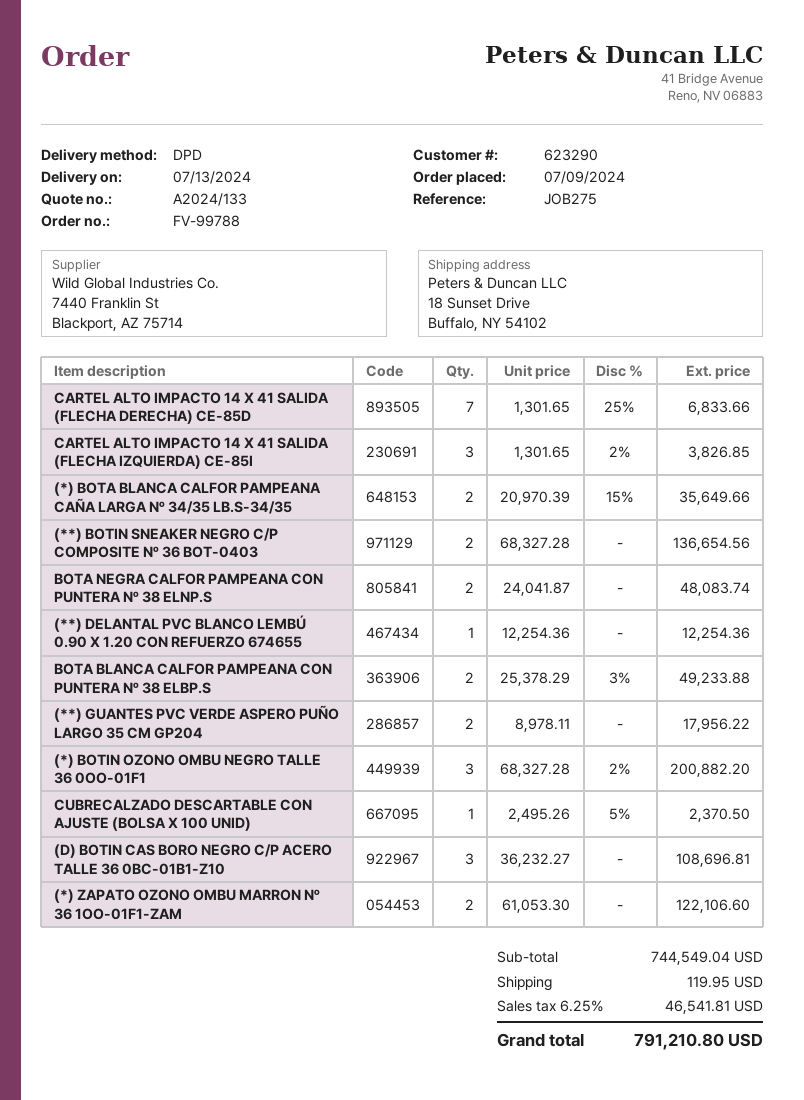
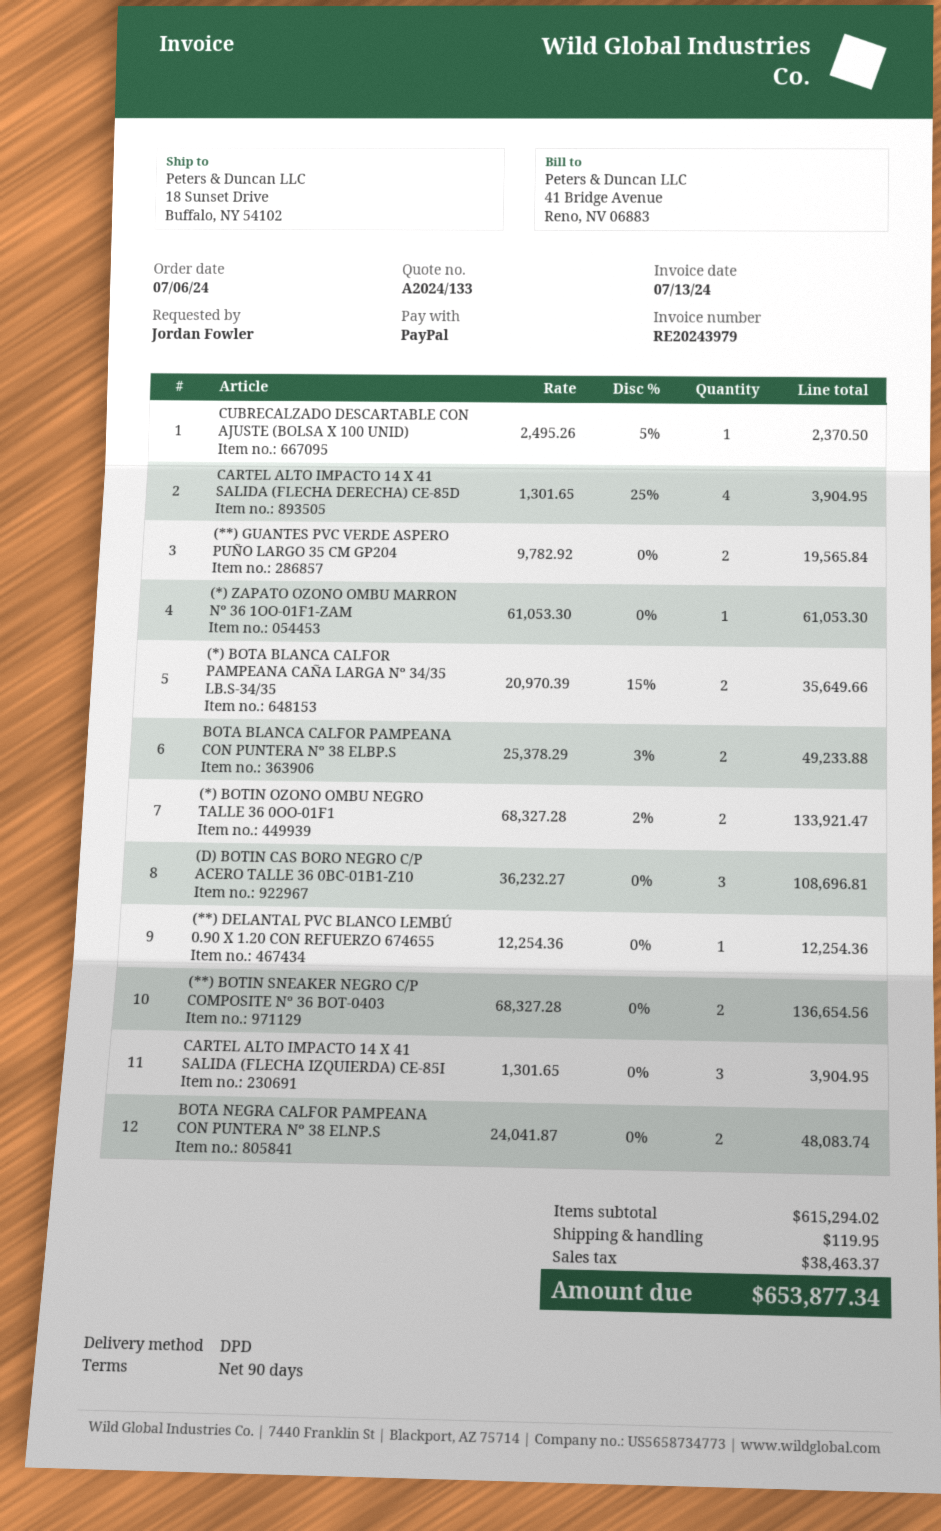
order date: 2024-07-09 -> 2024-07-06
CARTEL ALTO IMPACTO 14 X 41 SALIDA (FLECHA DERECHA) CE-85D: 7 x 1301.65 - 25% = 6833.66 -> 4 x 1301.65 - 25% = 3904.95
CARTEL ALTO IMPACTO 14 X 41 SALIDA (FLECHA IZQUIERDA) CE-85I: 3 x 1301.65 - 2% = 3826.85 -> 3 x 1301.65 = 3904.95
(**) GUANTES PVC VERDE ASPERO PUÑO LARGO 35 CM GP204: 2 x 8978.11 = 17956.22 -> 2 x 9782.92 = 19565.84
(*) BOTIN OZONO OMBU NEGRO TALLE 36 0OO-01F1: 3 x 68327.28 - 2% = 200882.20 -> 2 x 68327.28 - 2% = 133921.47
(*) ZAPATO OZONO OMBU MARRON Nº 36 1OO-01F1-ZAM: 2 x 61053.30 = 122106.60 -> 1 x 61053.30 = 61053.30
subtotal: 744549.04 -> 615294.02
tax: 46541.81 -> 38463.37
total: 791210.80 -> 653877.34

